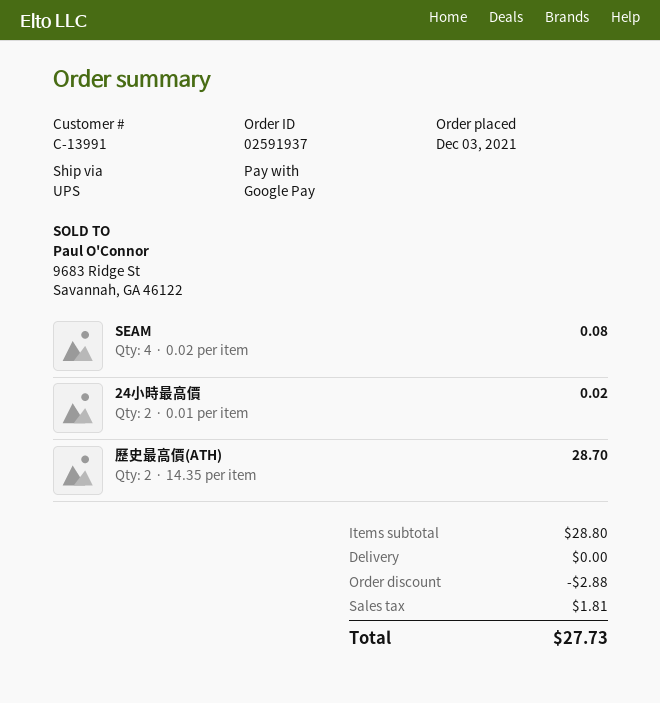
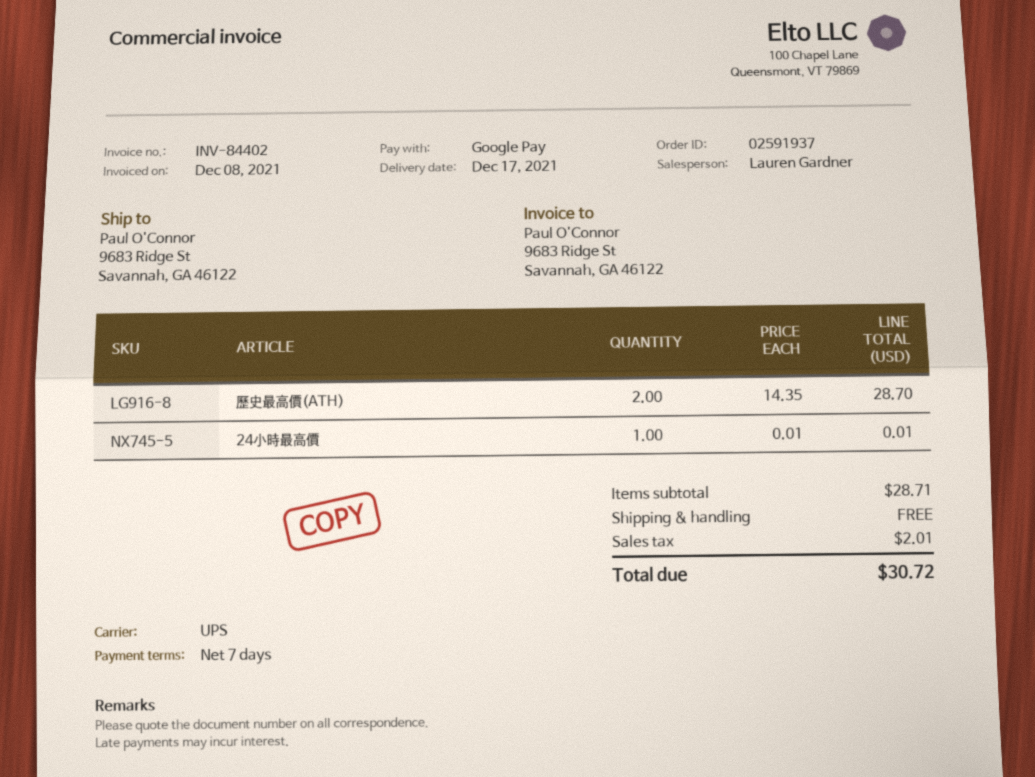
SEAM: 4 x 0.02 = 0.08 -> none
24小時最高價: 2 x 0.01 = 0.02 -> 1 x 0.01 = 0.01
subtotal: 28.80 -> 28.71
discount: 2.88 -> none
tax: 1.81 -> 2.01
total: 27.73 -> 30.72

